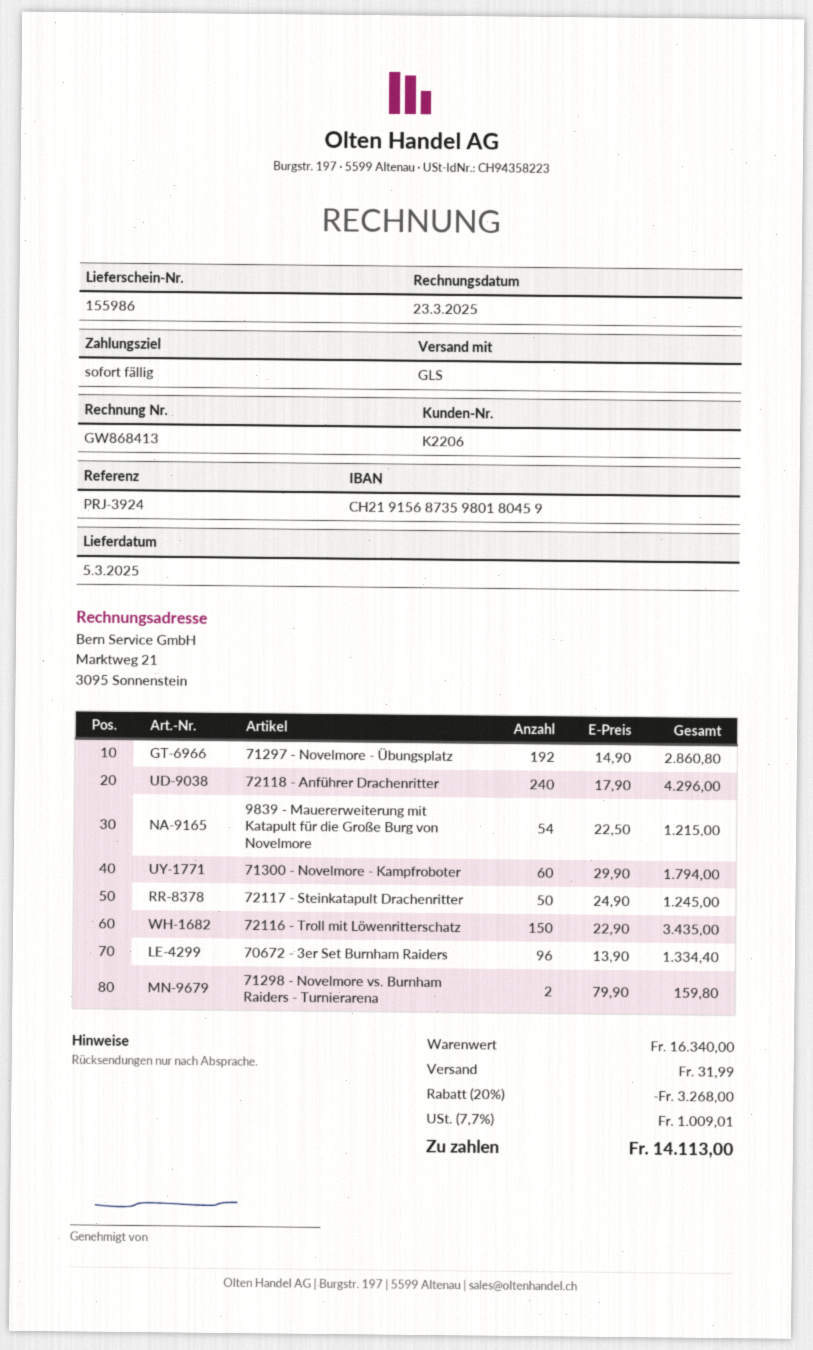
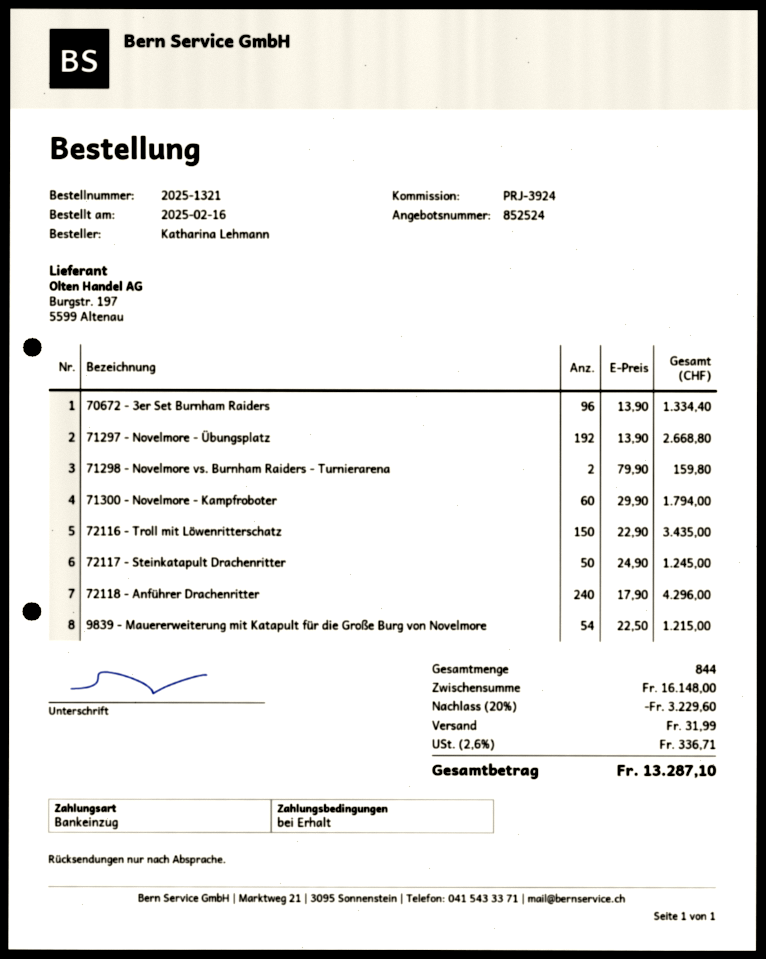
71297 - Novelmore - Übungsplatz: 192 x 14.90 = 2860.80 -> 192 x 13.90 = 2668.80
subtotal: 16340.00 -> 16148.00
discount: 20% = 3268.00 -> 20% = 3229.60
tax: 7.7% = 1009.01 -> 2.6% = 336.71
total: 14113.00 -> 13287.10

